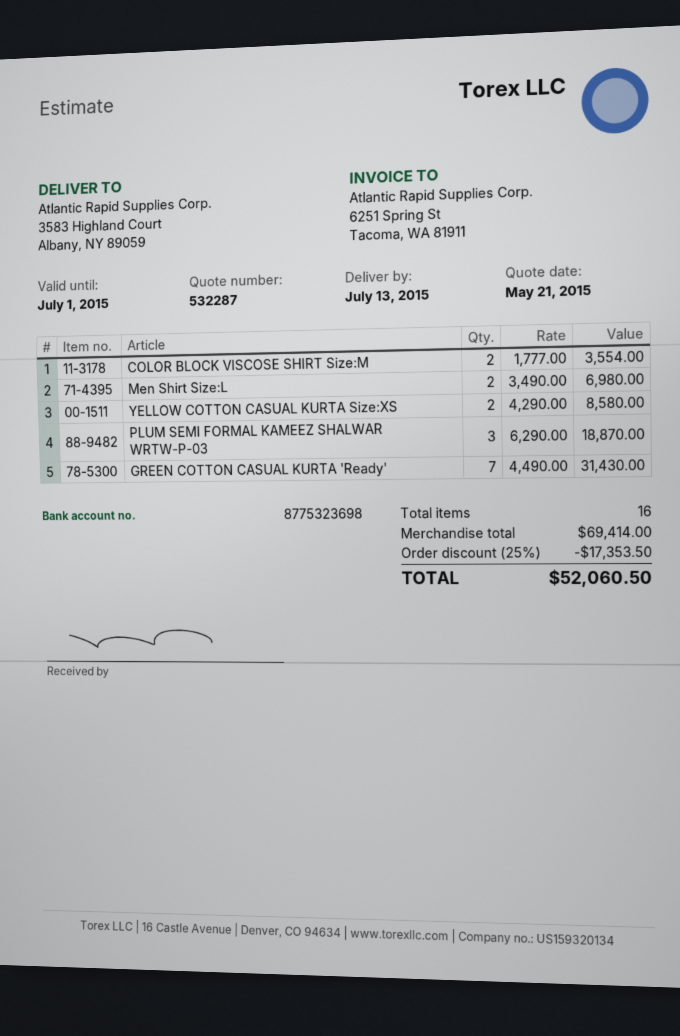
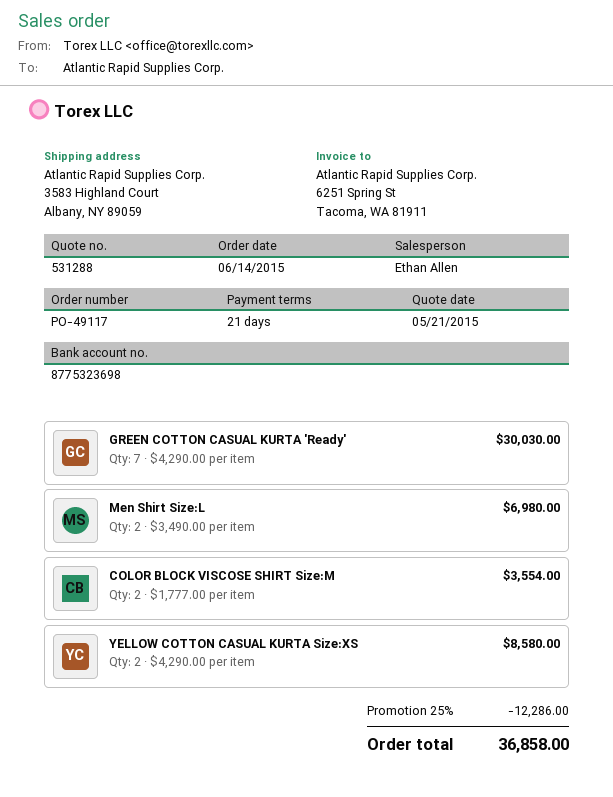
quote number: 532287 -> 531288
PLUM SEMI FORMAL KAMEEZ SHALWAR WRTW-P-03: 3 x 6290.00 = 18870.00 -> none
GREEN COTTON CASUAL KURTA 'Ready': 7 x 4490.00 = 31430.00 -> 7 x 4290.00 = 30030.00
discount: 25% = 17353.50 -> 25% = 12286.00
total: 52060.50 -> 36858.00

